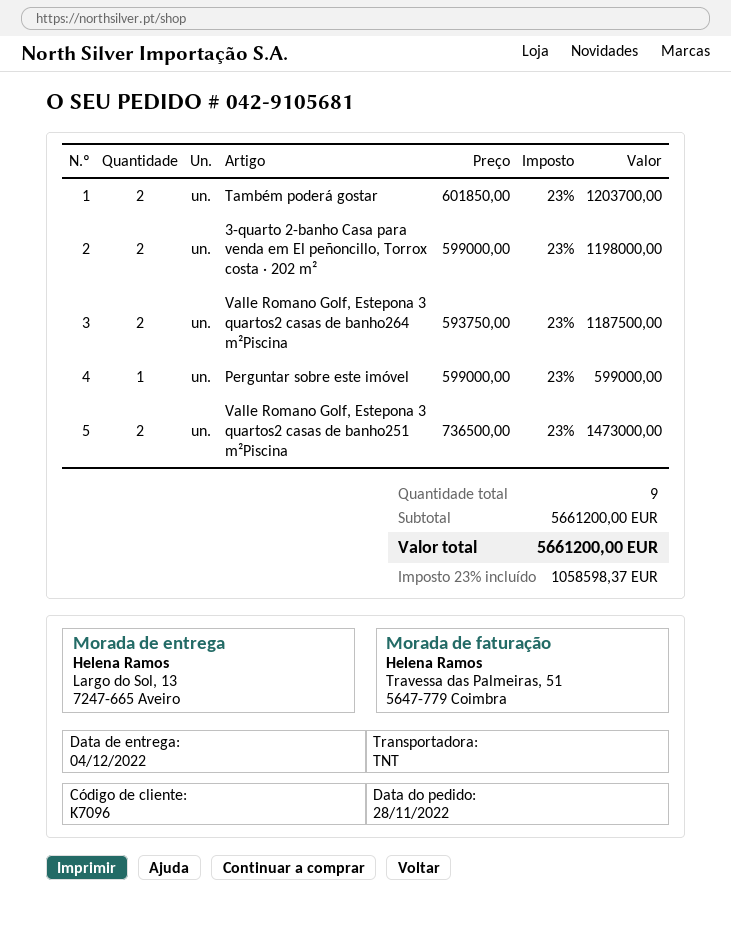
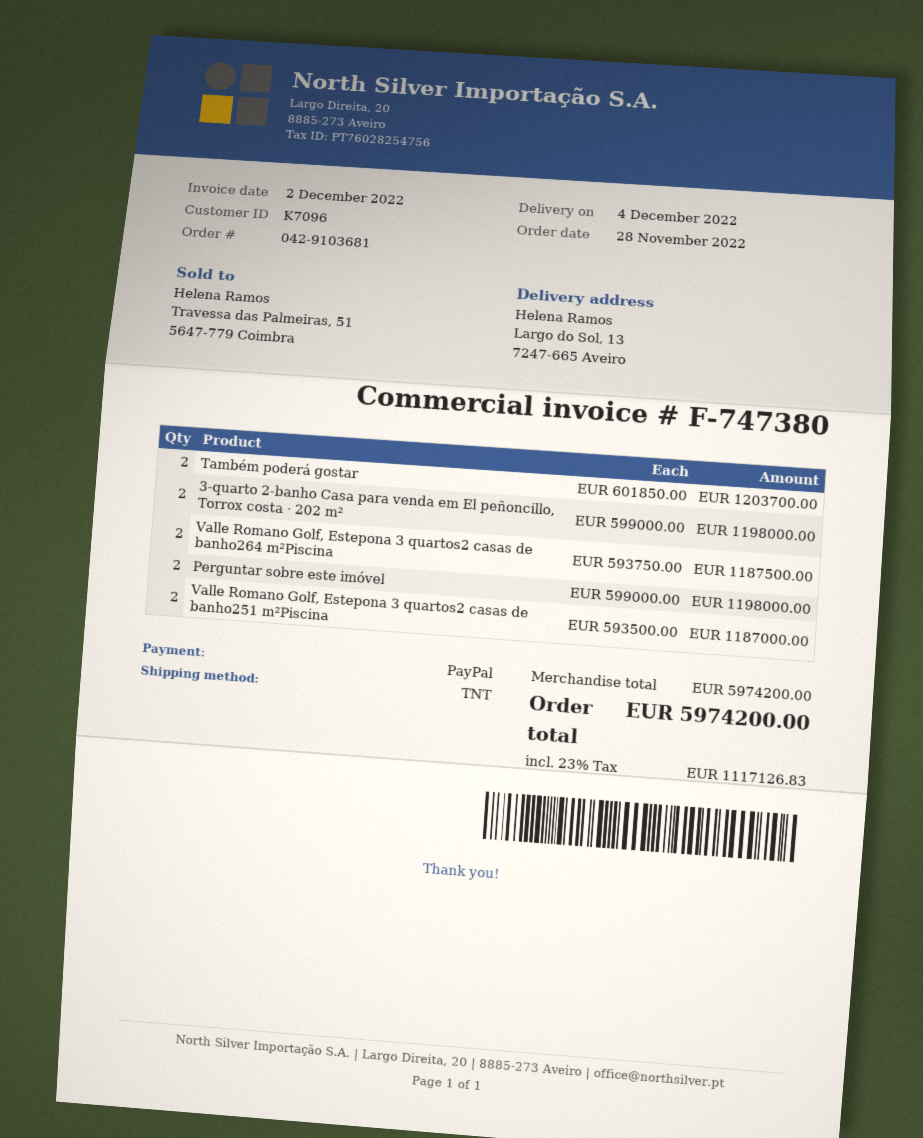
order number: 042-9105681 -> 042-9103681
Perguntar sobre este imóvel: 1 x 599000.00 = 599000.00 -> 2 x 599000.00 = 1198000.00
Valle Romano Golf, Estepona 3 quartos2 casas de banho251 m²Piscina: 2 x 736500.00 = 1473000.00 -> 2 x 593500.00 = 1187000.00
subtotal: 5661200.00 -> 5974200.00
tax: 23% = 1058598.37 -> 23% = 1117126.83
total: 5661200.00 -> 5974200.00

